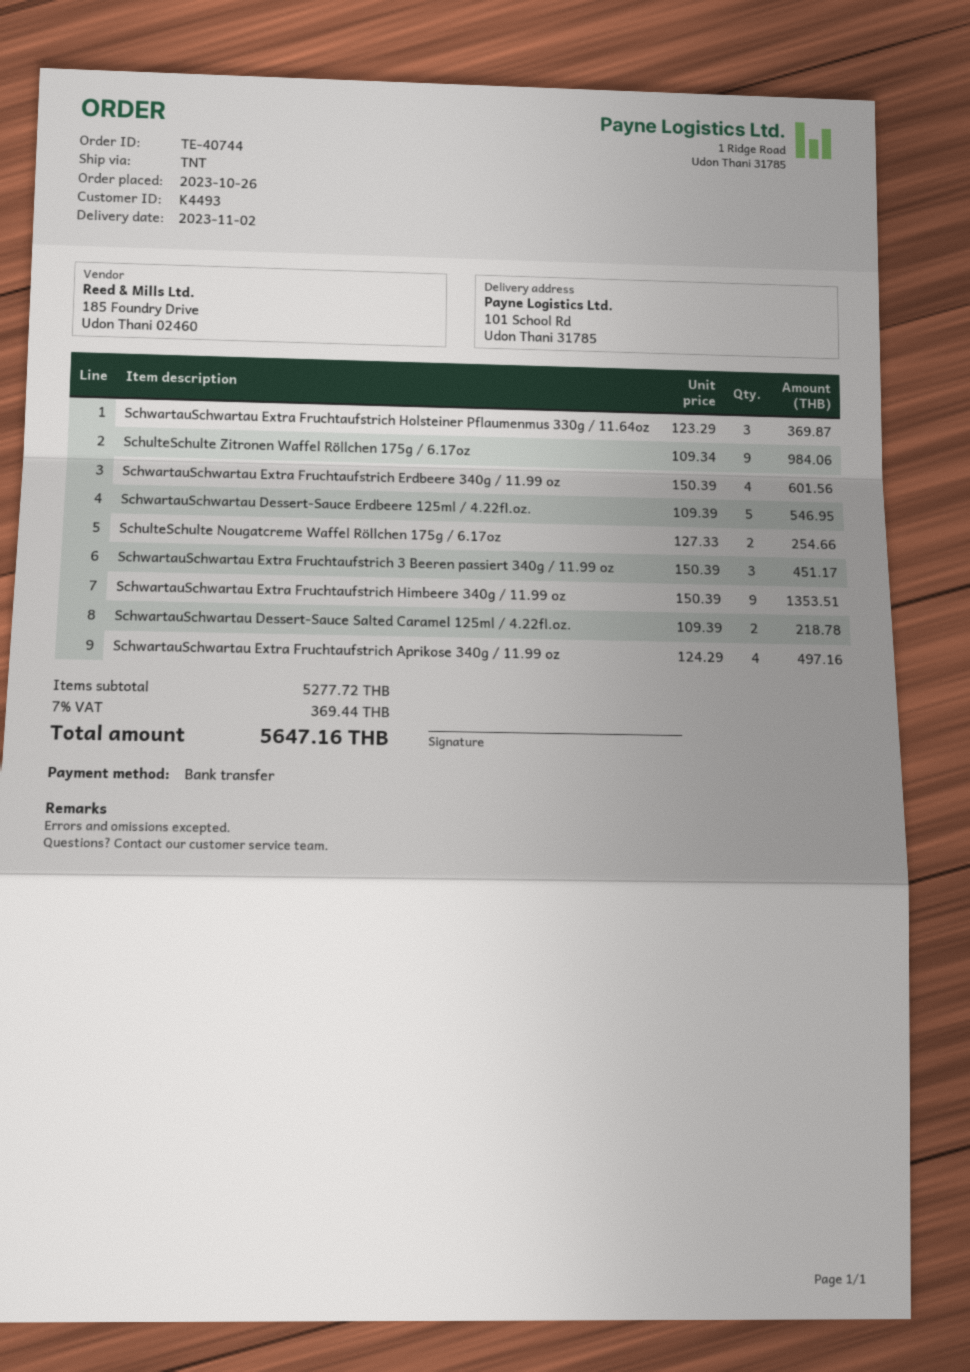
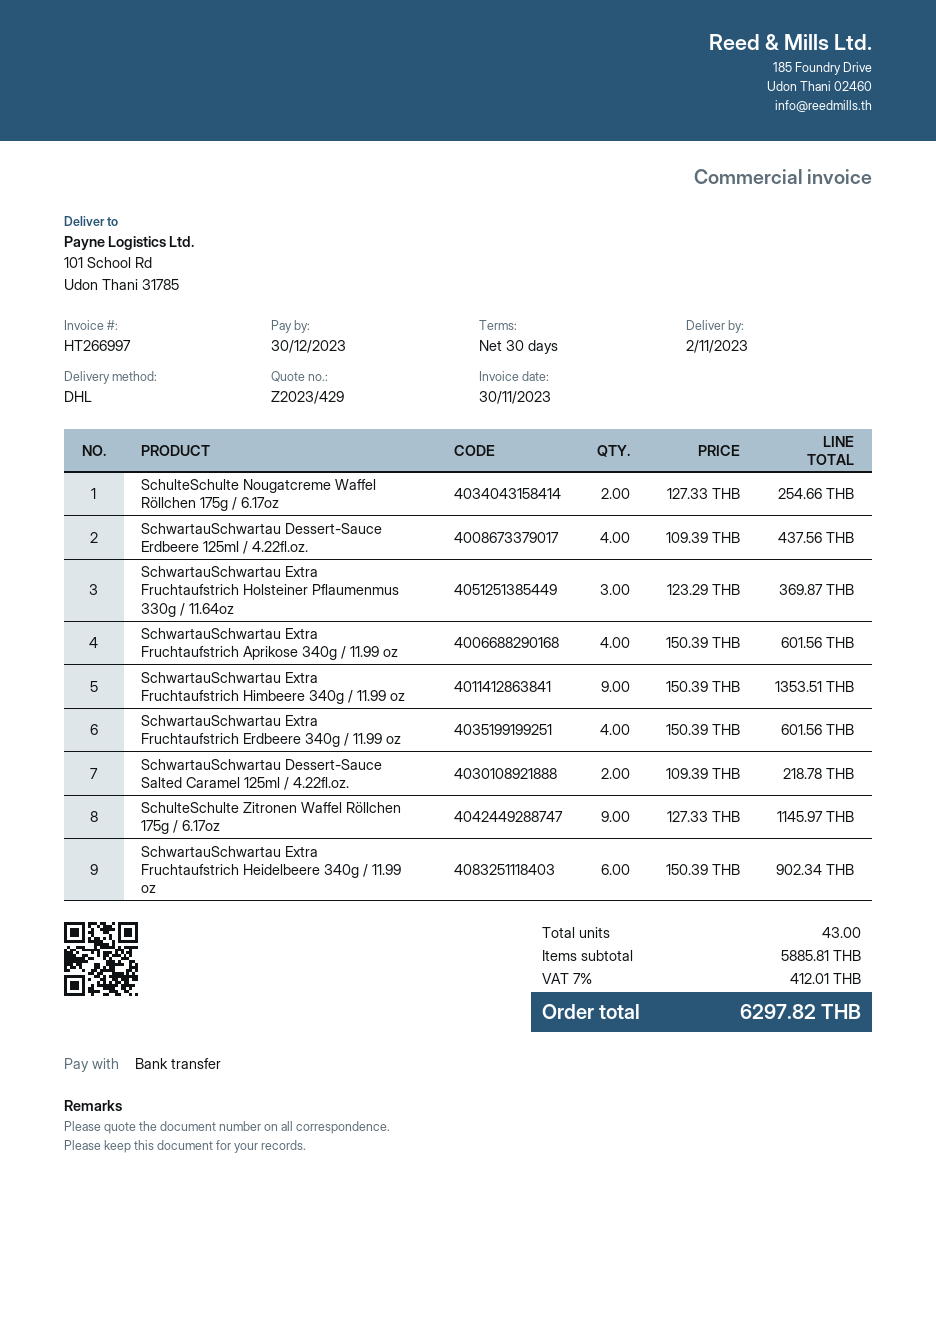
shipping method: TNT -> DHL
SchulteSchulte Zitronen Waffel Röllchen 175g / 6.17oz: 9 x 109.34 = 984.06 -> 9 x 127.33 = 1145.97
SchwartauSchwartau Dessert-Sauce Erdbeere 125ml / 4.22fl.oz.: 5 x 109.39 = 546.95 -> 4 x 109.39 = 437.56
SchwartauSchwartau Extra Fruchtaufstrich 3 Beeren passiert 340g / 11.99 oz: 3 x 150.39 = 451.17 -> none
SchwartauSchwartau Extra Fruchtaufstrich Aprikose 340g / 11.99 oz: 4 x 124.29 = 497.16 -> 4 x 150.39 = 601.56
SchwartauSchwartau Extra Fruchtaufstrich Heidelbeere 340g / 11.99 oz: none -> 6 x 150.39 = 902.34
subtotal: 5277.72 -> 5885.81
tax: 7% = 369.44 -> 7% = 412.01
total: 5647.16 -> 6297.82

